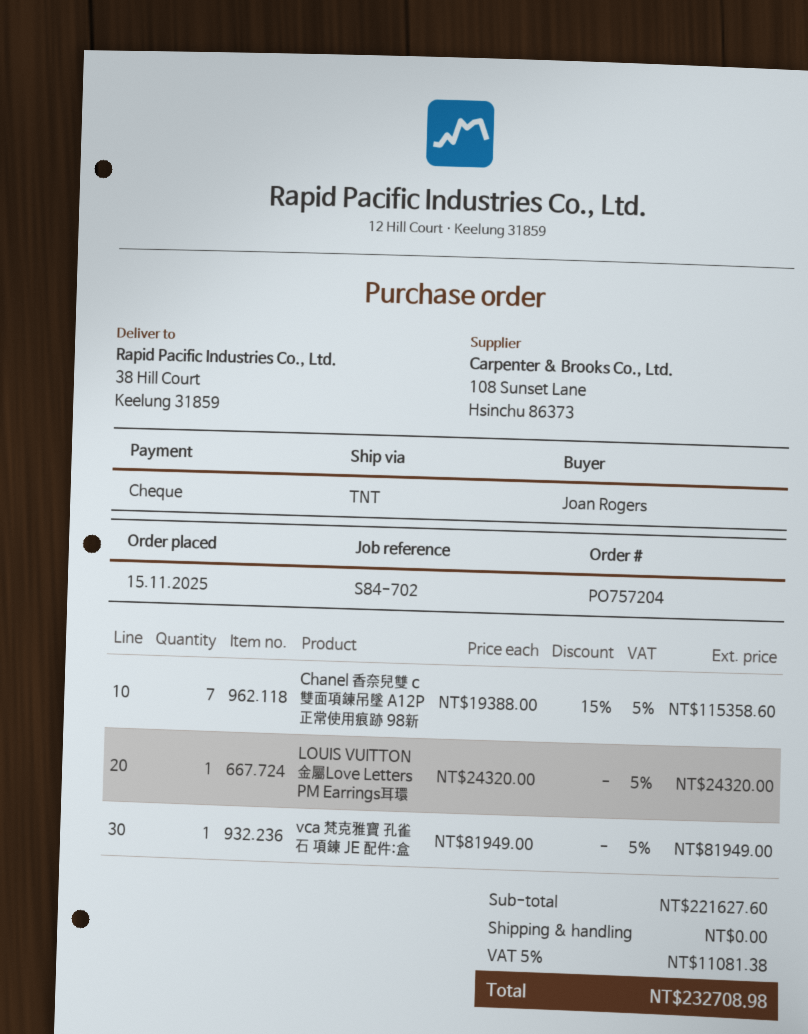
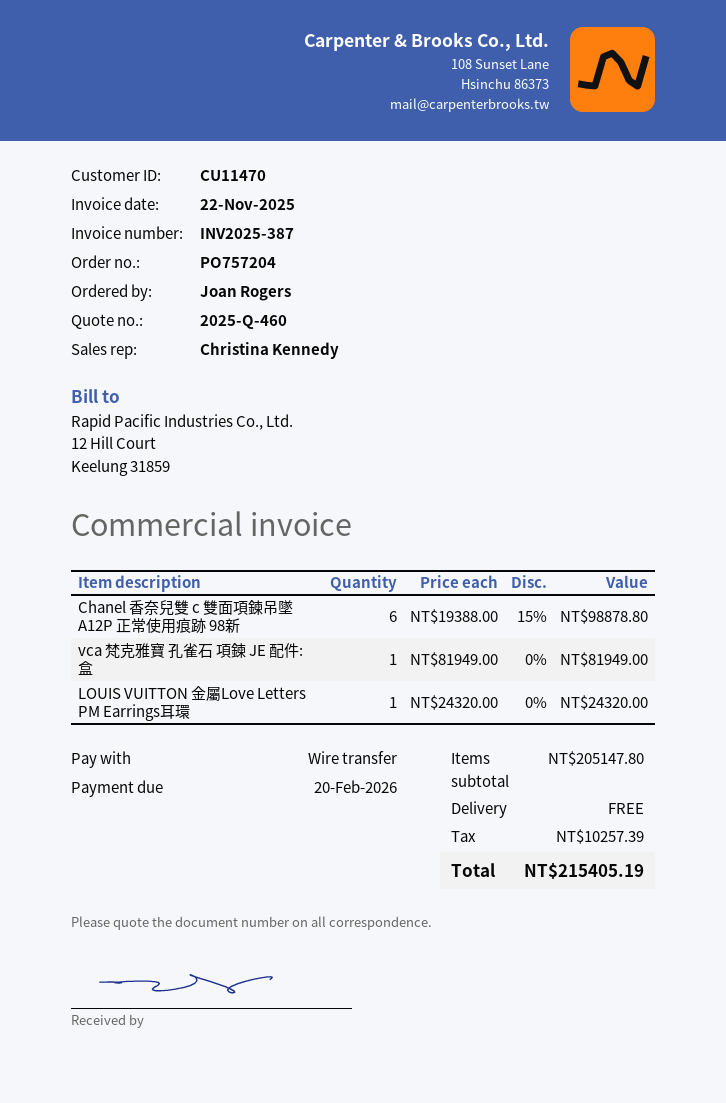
payment method: cheque -> bank transfer
Chanel 香奈兒雙 c 雙面項鍊吊墜 A12P 正常使用痕跡 98新: 7 x 19388.00 - 15% = 115358.60 -> 6 x 19388.00 - 15% = 98878.80
subtotal: 221627.60 -> 205147.80
tax: 11081.38 -> 10257.39
total: 232708.98 -> 215405.19

